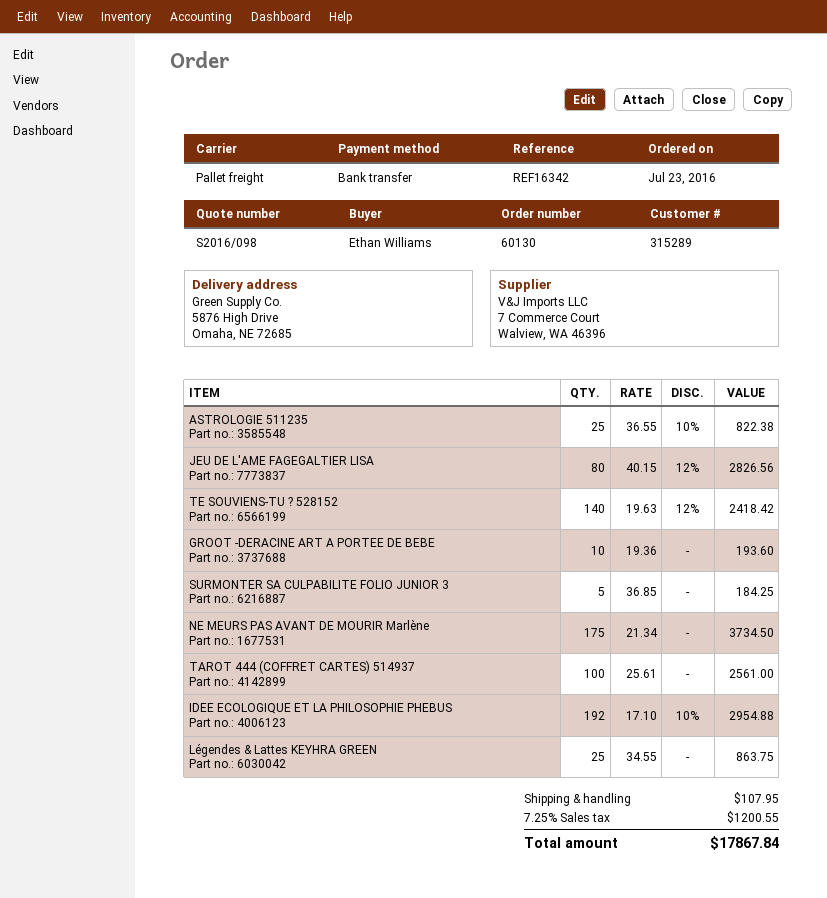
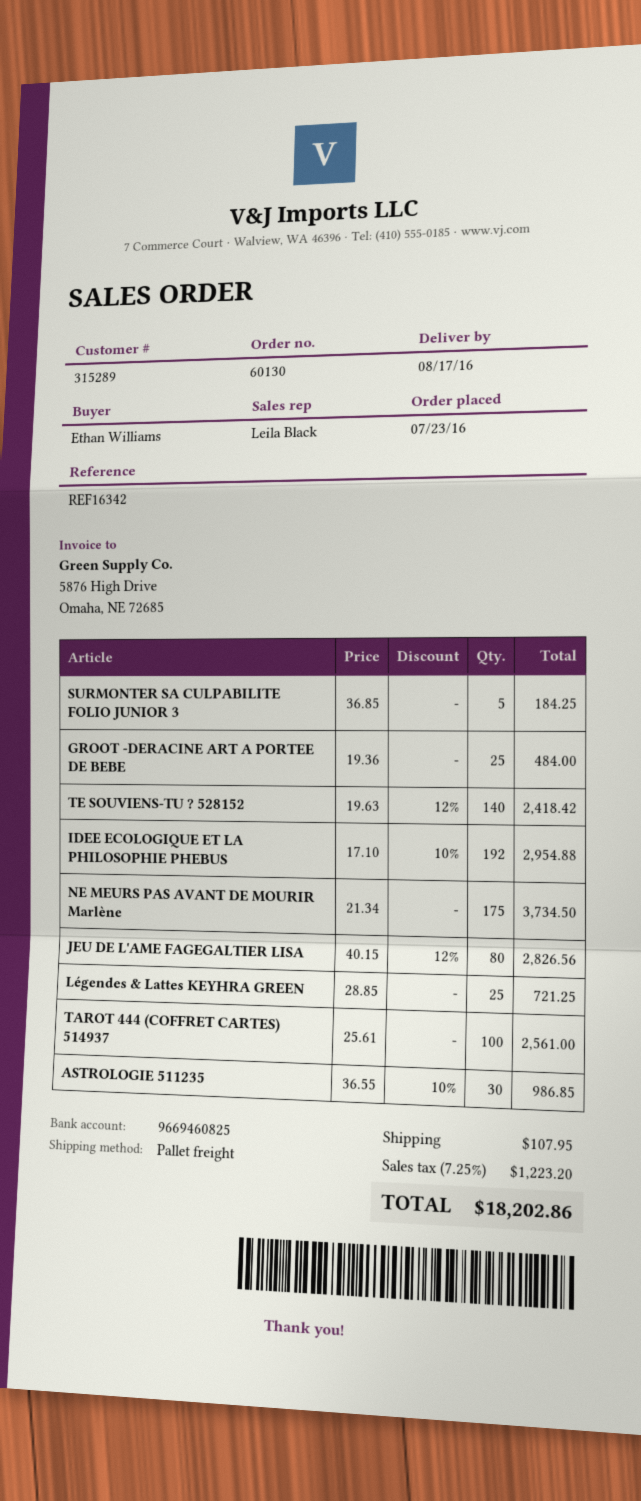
ASTROLOGIE 511235: 25 x 36.55 - 10% = 822.38 -> 30 x 36.55 - 10% = 986.85
GROOT -DERACINE ART A PORTEE DE BEBE: 10 x 19.36 = 193.60 -> 25 x 19.36 = 484.00
Légendes & Lattes KEYHRA GREEN: 25 x 34.55 = 863.75 -> 25 x 28.85 = 721.25
tax: 7.25% = 1200.55 -> 7.25% = 1223.20
total: 17867.84 -> 18202.86

